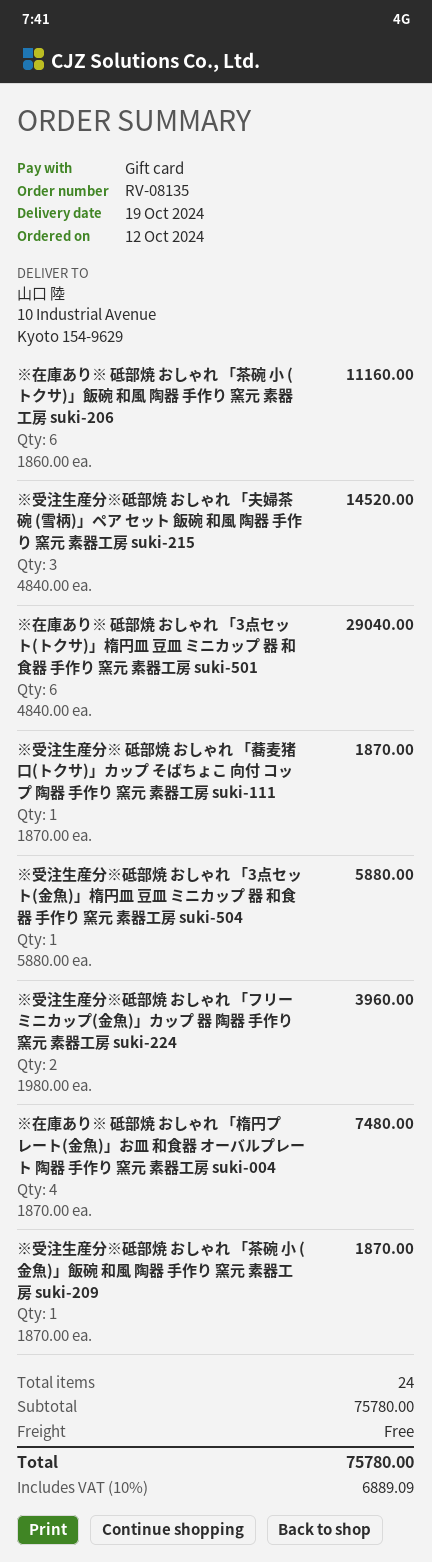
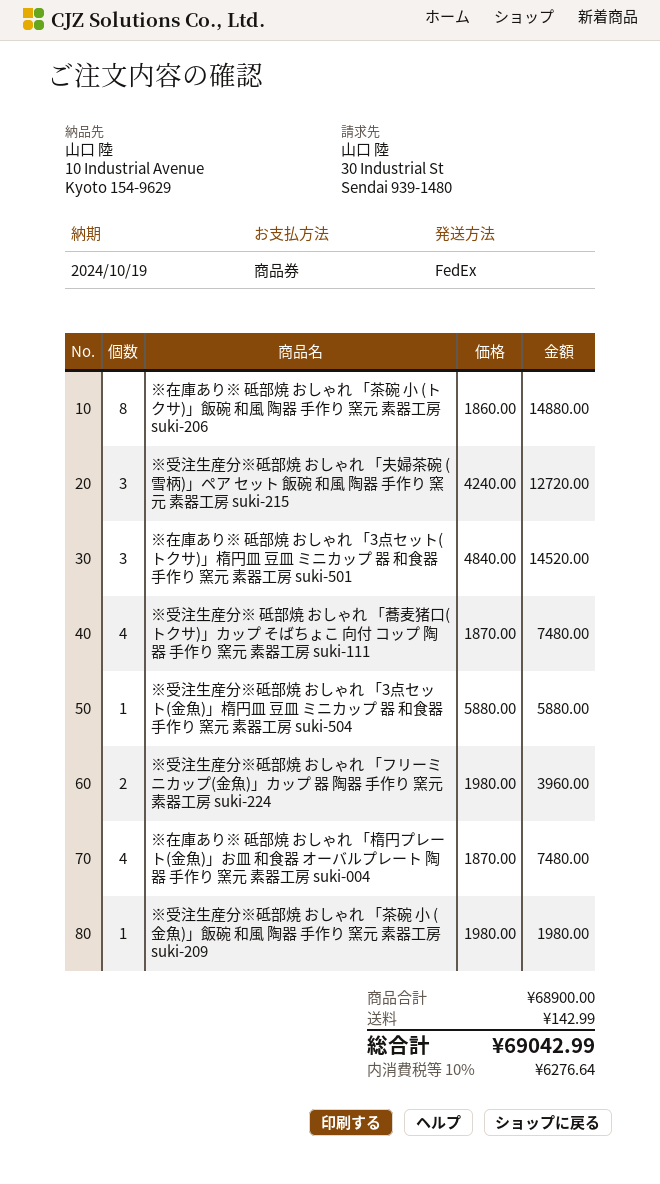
※在庫あり※ 砥部焼 おしゃれ 「茶碗 小 (トクサ)」飯碗 和風 陶器 手作り 窯元 素器工房 suki-206: 6 x 1860.00 = 11160.00 -> 8 x 1860.00 = 14880.00
※受注生産分※砥部焼 おしゃれ 「夫婦茶碗 (雪柄)」ペア セット 飯碗 和風 陶器 手作り 窯元 素器工房 suki-215: 3 x 4840.00 = 14520.00 -> 3 x 4240.00 = 12720.00
※在庫あり※ 砥部焼 おしゃれ 「3点セット(トクサ)」楕円皿 豆皿 ミニカップ 器 和食器 手作り 窯元 素器工房 suki-501: 6 x 4840.00 = 29040.00 -> 3 x 4840.00 = 14520.00
※受注生産分※ 砥部焼 おしゃれ 「蕎麦猪口(トクサ)」カップ そばちょこ 向付 コップ 陶器 手作り 窯元 素器工房 suki-111: 1 x 1870.00 = 1870.00 -> 4 x 1870.00 = 7480.00
※受注生産分※砥部焼 おしゃれ 「茶碗 小 (金魚)」飯碗 和風 陶器 手作り 窯元 素器工房 suki-209: 1 x 1870.00 = 1870.00 -> 1 x 1980.00 = 1980.00
subtotal: 75780.00 -> 68900.00
shipping: 0.00 -> 142.99
tax: 10% = 6889.09 -> 10% = 6276.64
total: 75780.00 -> 69042.99

